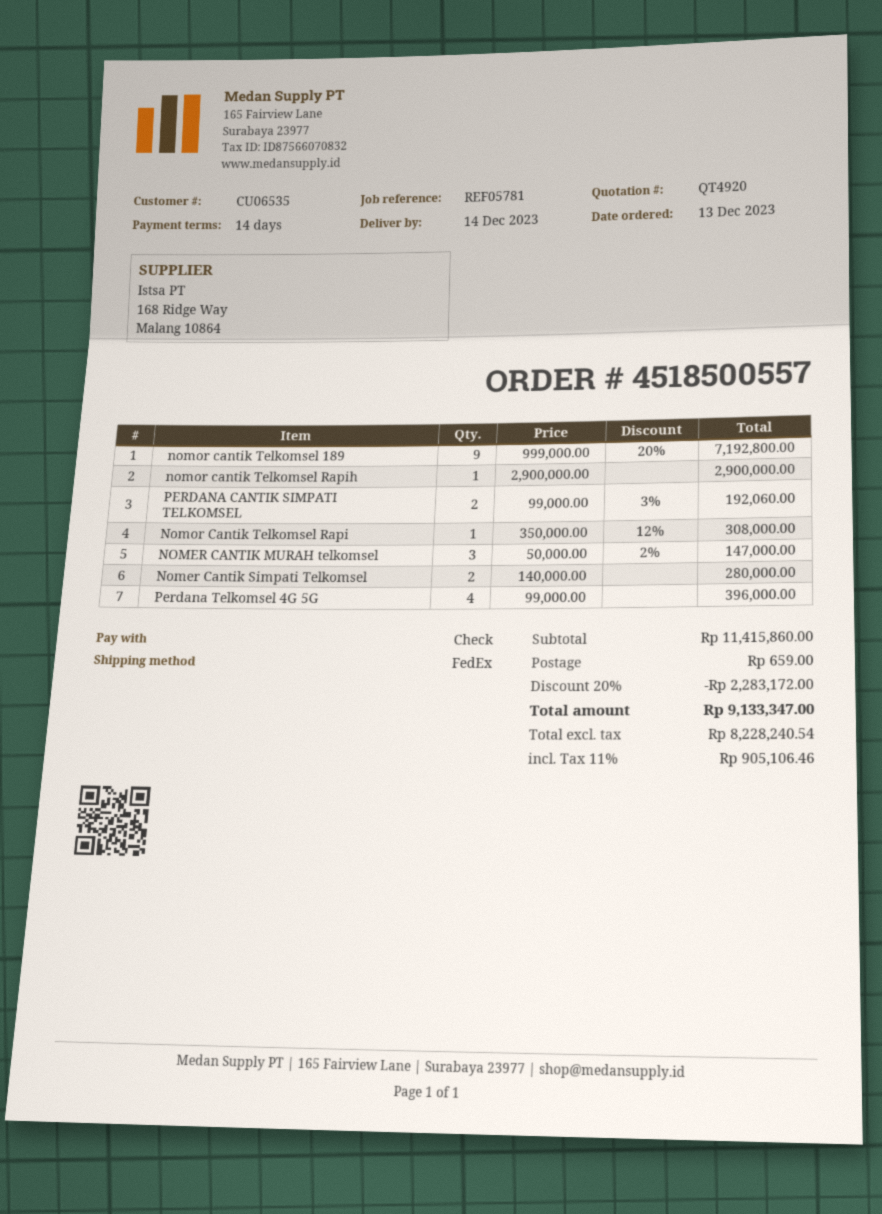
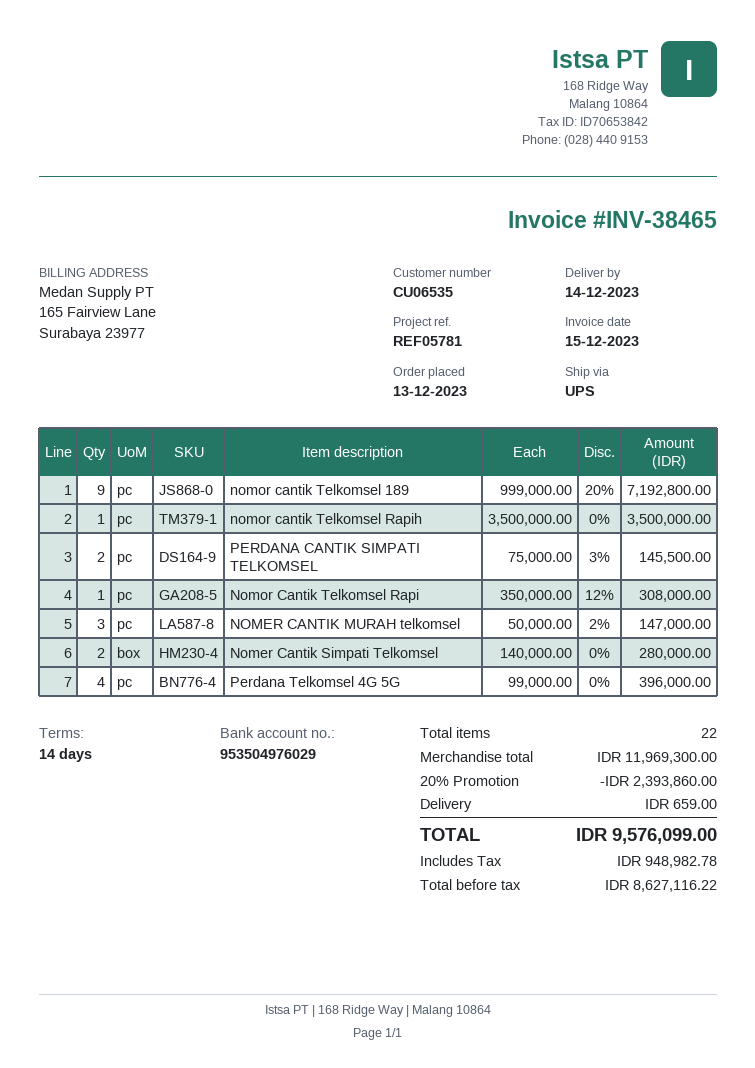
shipping method: FedEx -> UPS
nomor cantik Telkomsel Rapih: 1 x 2900000.00 = 2900000.00 -> 1 x 3500000.00 = 3500000.00
PERDANA CANTIK SIMPATI TELKOMSEL: 2 x 99000.00 - 3% = 192060.00 -> 2 x 75000.00 - 3% = 145500.00
subtotal: 11415860.00 -> 11969300.00
discount: 20% = 2283172.00 -> 20% = 2393860.00
net: 8228240.54 -> 8627116.22
tax: 905106.46 -> 948982.78
total: 9133347.00 -> 9576099.00

